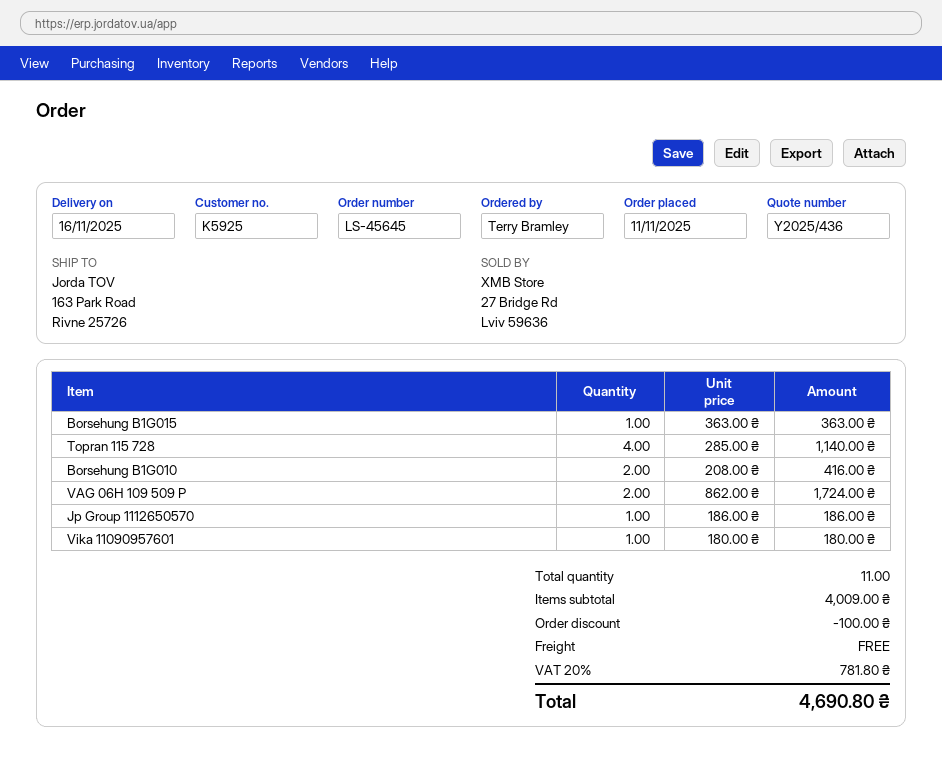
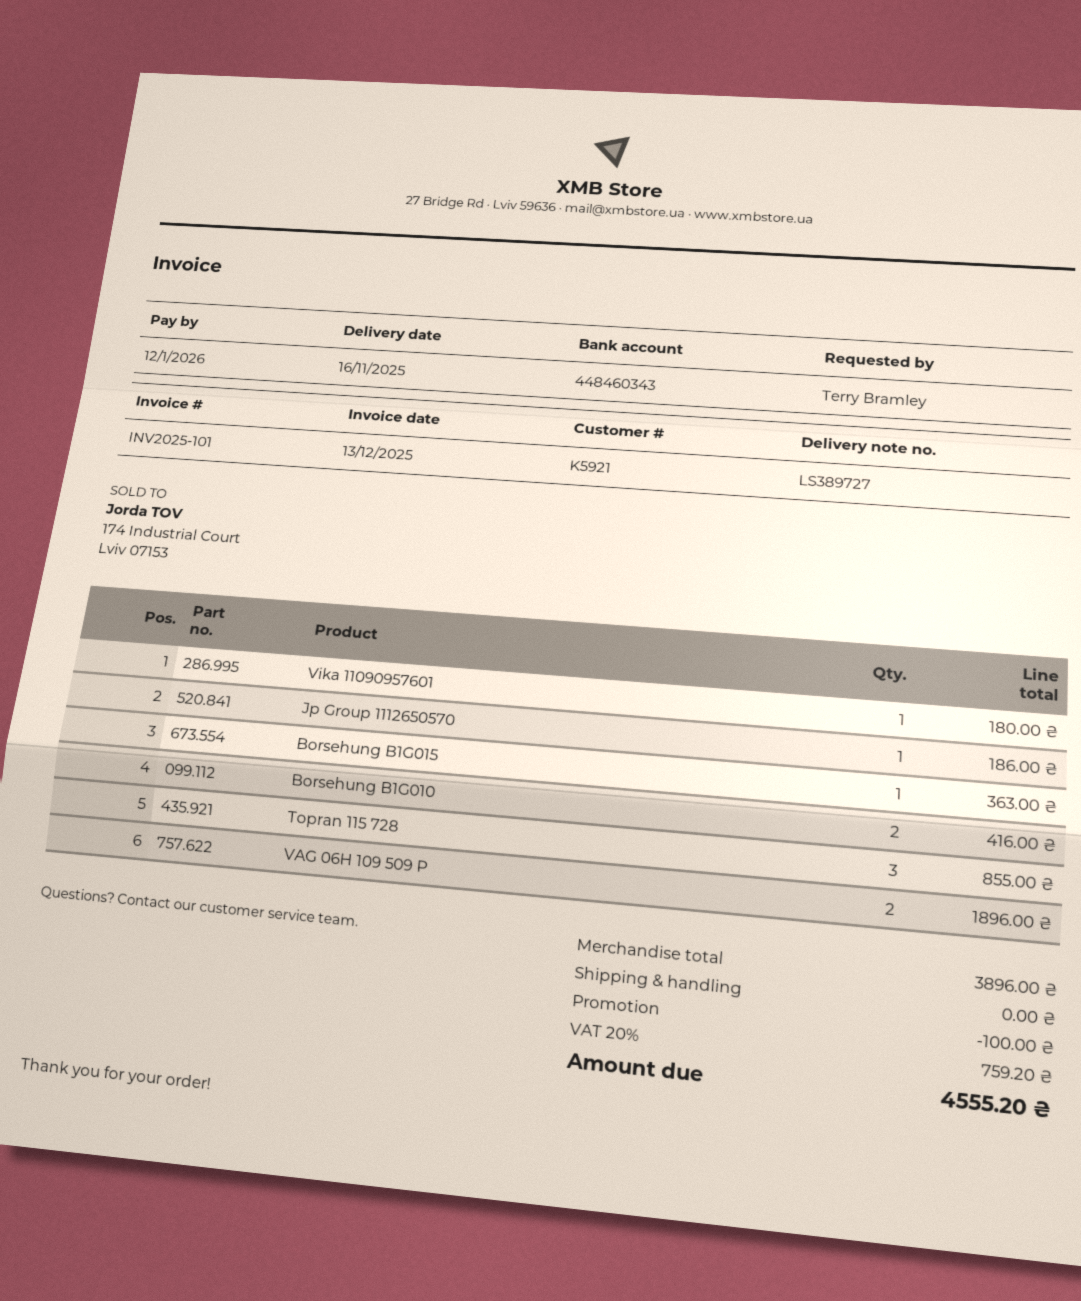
customer number: K5925 -> K5921
Topran 115 728: 4 for 1140.00 -> 3 for 855.00
VAG 06H 109 509 P: 2 for 1724.00 -> 2 for 1896.00
subtotal: 4009.00 -> 3896.00
tax: 20% = 781.80 -> 20% = 759.20
total: 4690.80 -> 4555.20

